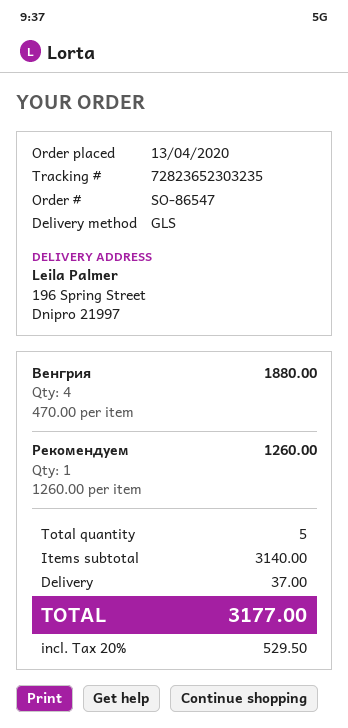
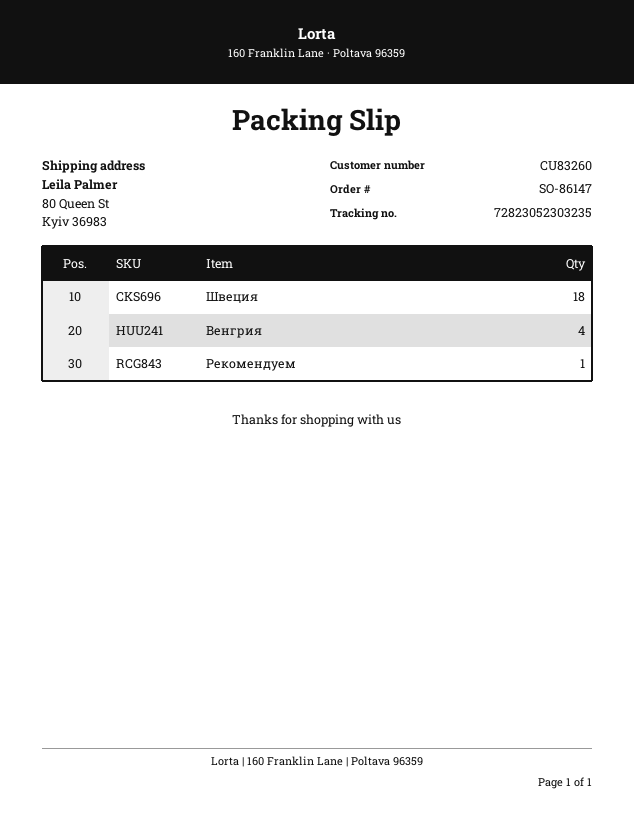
order number: SO-86547 -> SO-86147
tracking number: 72823652303235 -> 72823052303235
ship to: 196 Spring Street, Dnipro 21997 -> 80 Queen St, Kyiv 36983
Швеция: none -> 18

